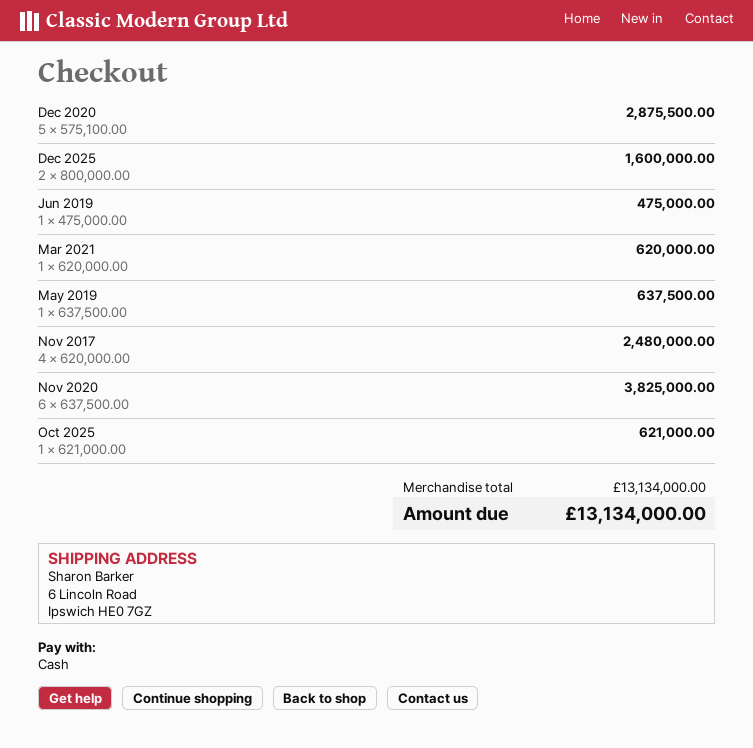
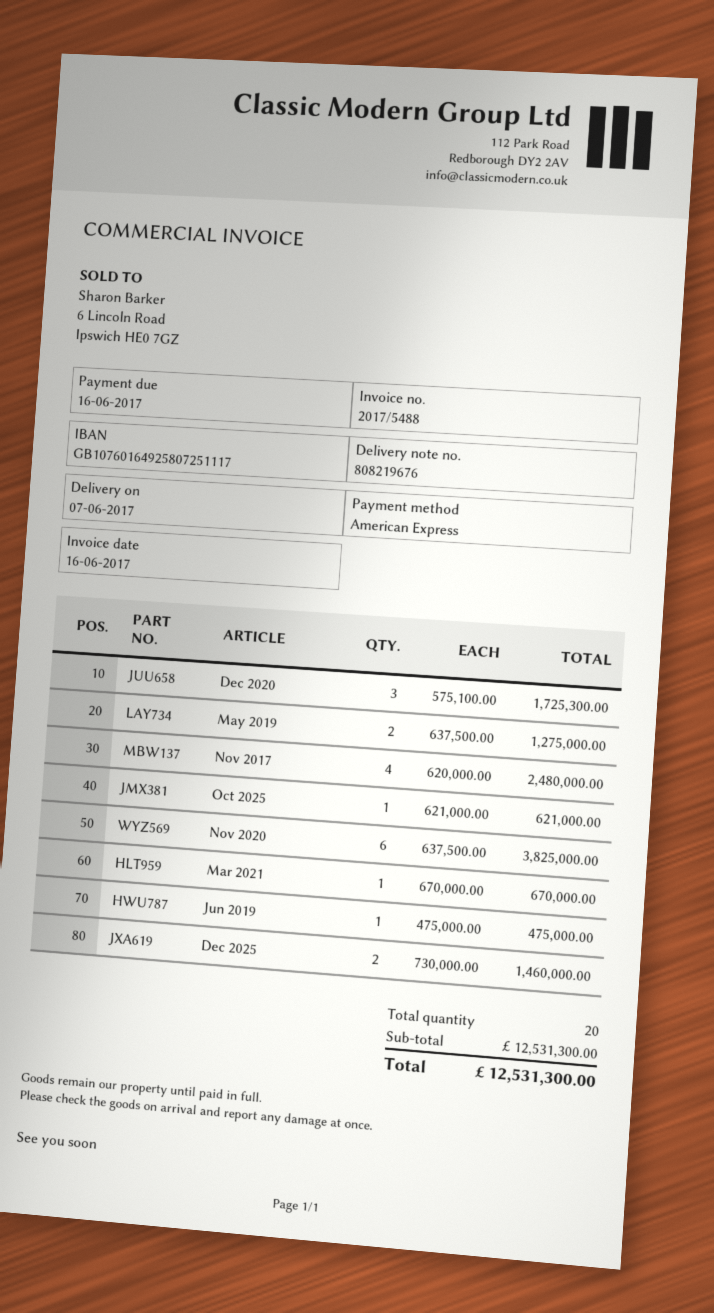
payment method: cash -> American Express
Dec 2020: 5 x 575100.00 = 2875500.00 -> 3 x 575100.00 = 1725300.00
Dec 2025: 2 x 800000.00 = 1600000.00 -> 2 x 730000.00 = 1460000.00
Mar 2021: 1 x 620000.00 = 620000.00 -> 1 x 670000.00 = 670000.00
May 2019: 1 x 637500.00 = 637500.00 -> 2 x 637500.00 = 1275000.00
subtotal: 13134000.00 -> 12531300.00
total: 13134000.00 -> 12531300.00

